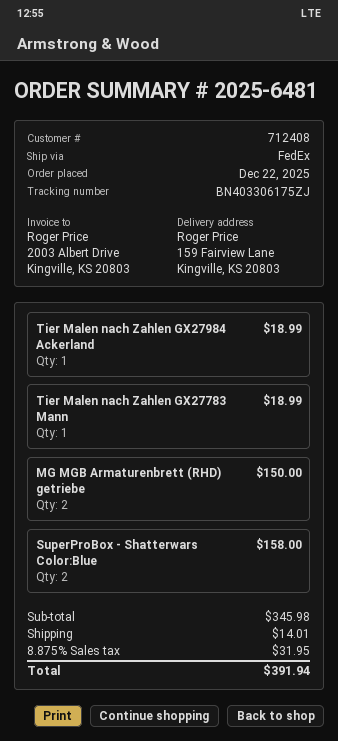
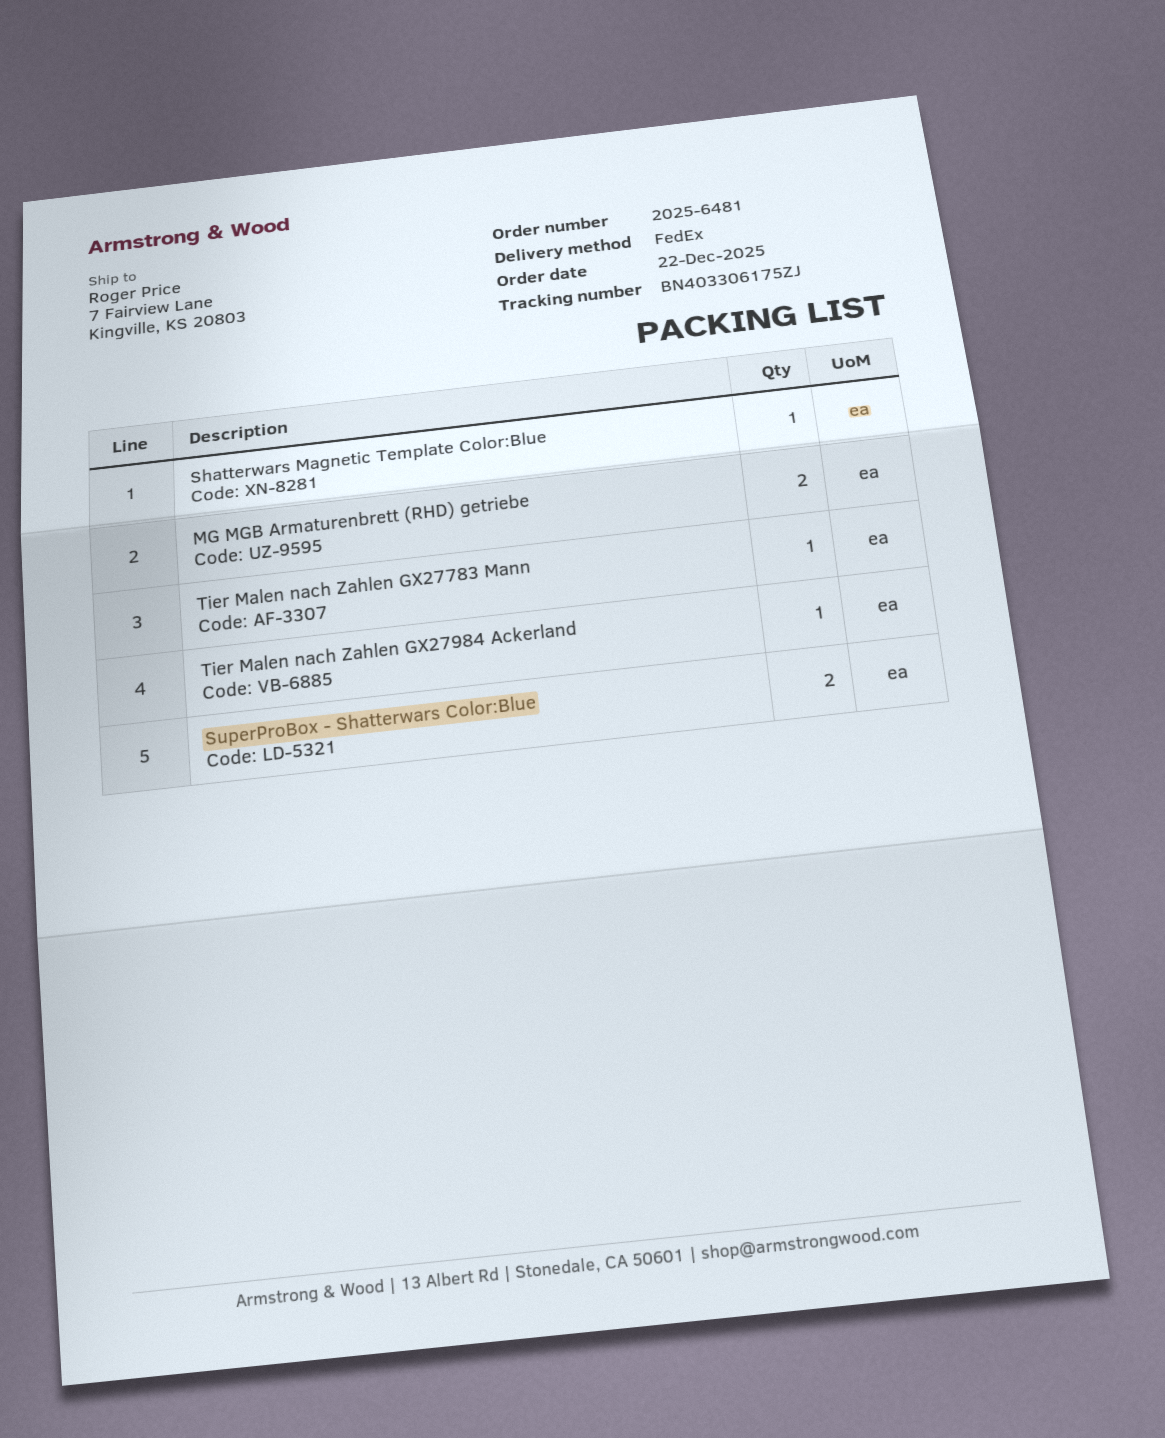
ship to: 159 Fairview Lane, Kingville, KS 20803 -> 7 Fairview Lane, Kingville, KS 20803
Shatterwars Magnetic Template Color:Blue: none -> 1

